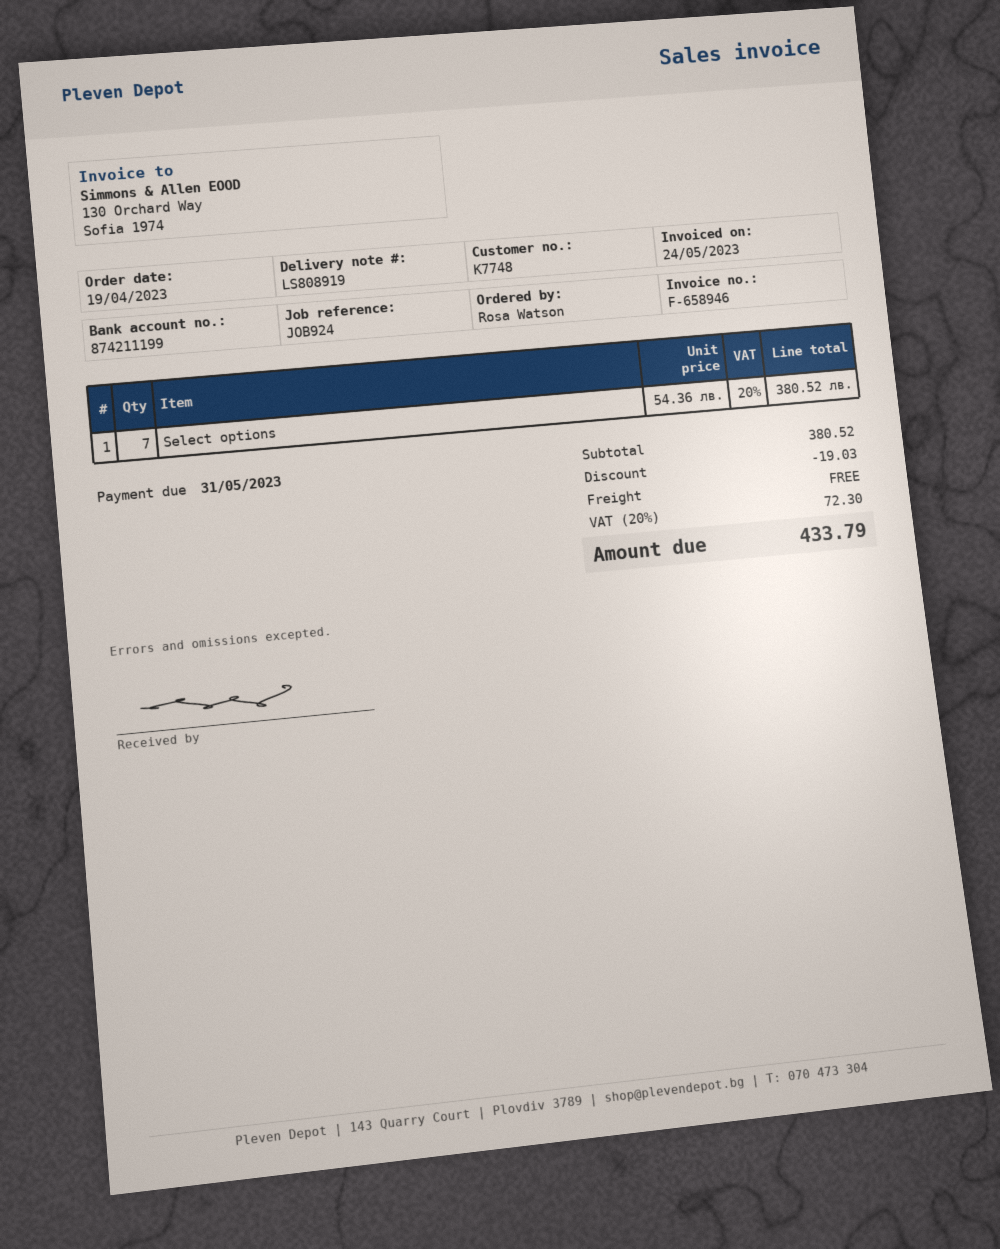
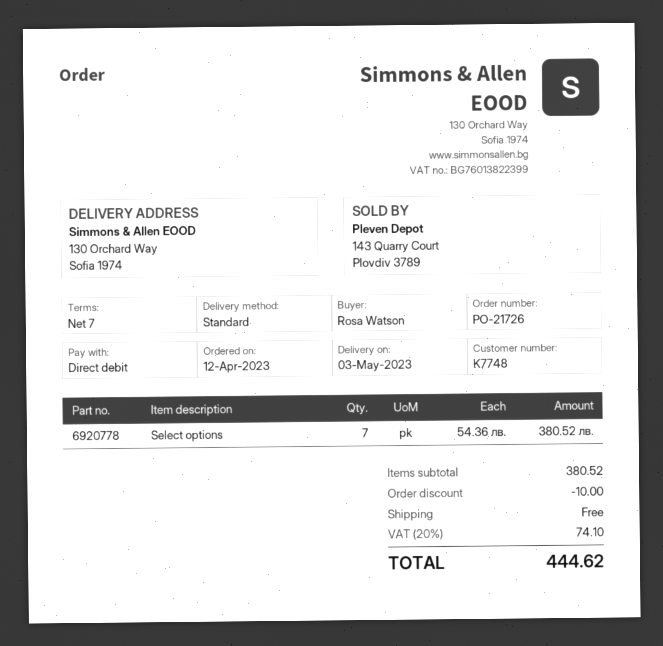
order date: 2023-04-19 -> 2023-04-12
discount: 19.03 -> 10.00
tax: 20% = 72.30 -> 20% = 74.10
total: 433.79 -> 444.62

